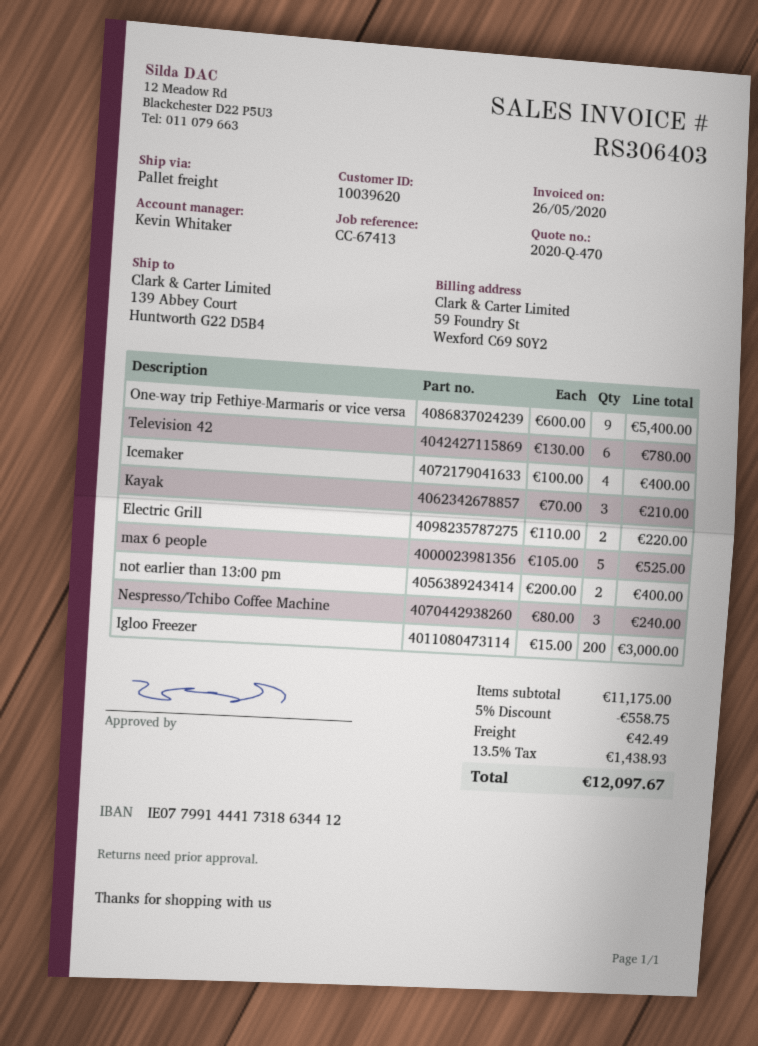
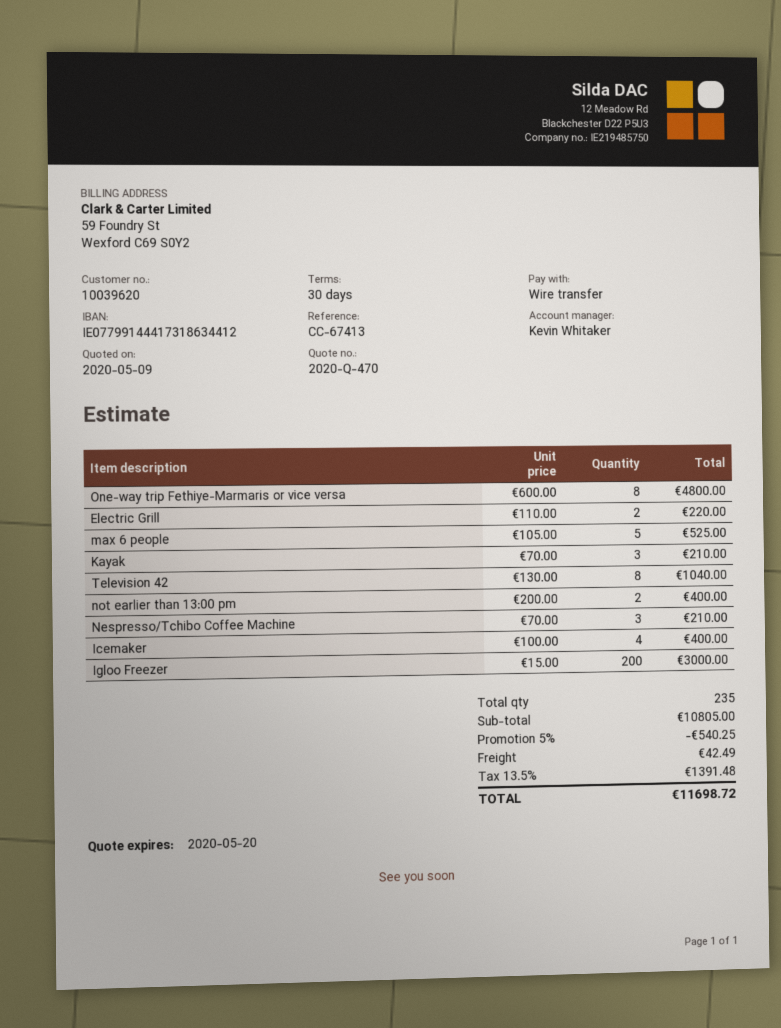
One-way trip Fethiye-Marmaris or vice versa: 9 x 600.00 = 5400.00 -> 8 x 600.00 = 4800.00
Television 42: 6 x 130.00 = 780.00 -> 8 x 130.00 = 1040.00
Nespresso/Tchibo Coffee Machine: 3 x 80.00 = 240.00 -> 3 x 70.00 = 210.00
subtotal: 11175.00 -> 10805.00
discount: 5% = 558.75 -> 5% = 540.25
tax: 13.5% = 1438.93 -> 13.5% = 1391.48
total: 12097.67 -> 11698.72

